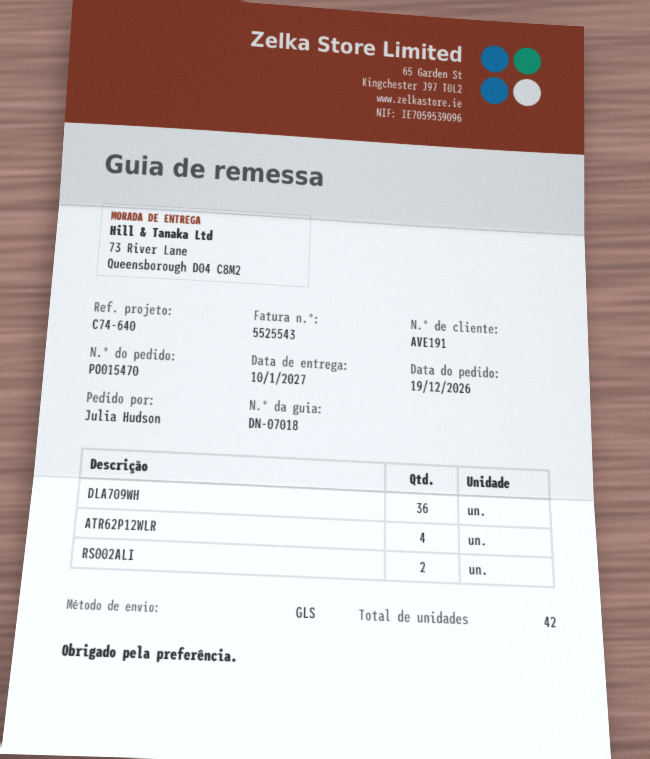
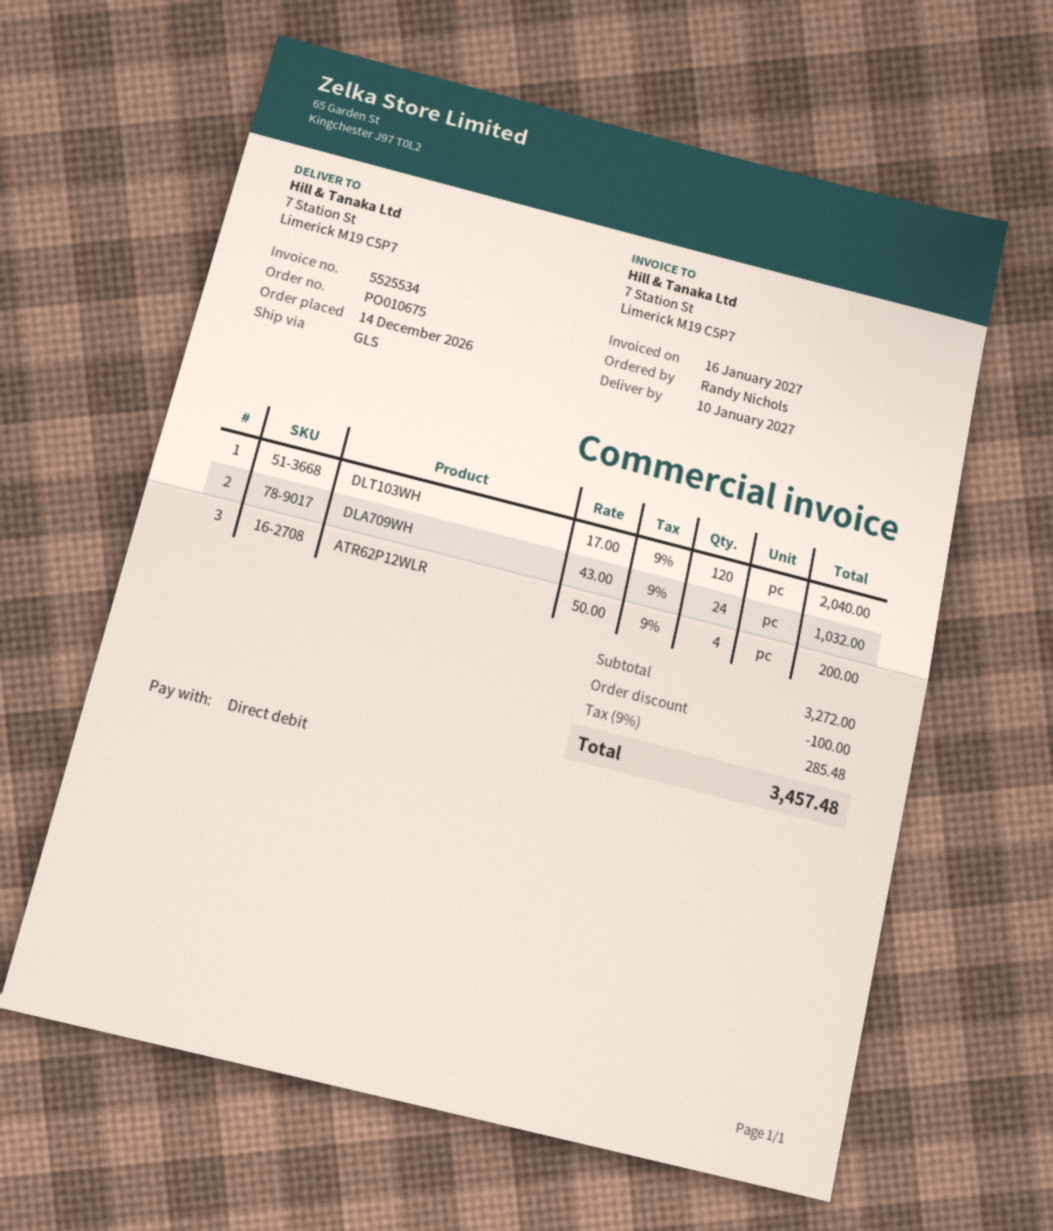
order number: PO015470 -> PO010675
order date: 2026-12-19 -> 2026-12-14
invoice number: 5525543 -> 5525534
ordered by: Julia Hudson -> Randy Nichols
ship to: 73 River Lane, Queensborough D04 C8M2 -> 7 Station St, Limerick M19 C5P7
DLA709WH: 36 -> 24
RS002ALI: 2 -> none
DLT103WH: none -> 120

